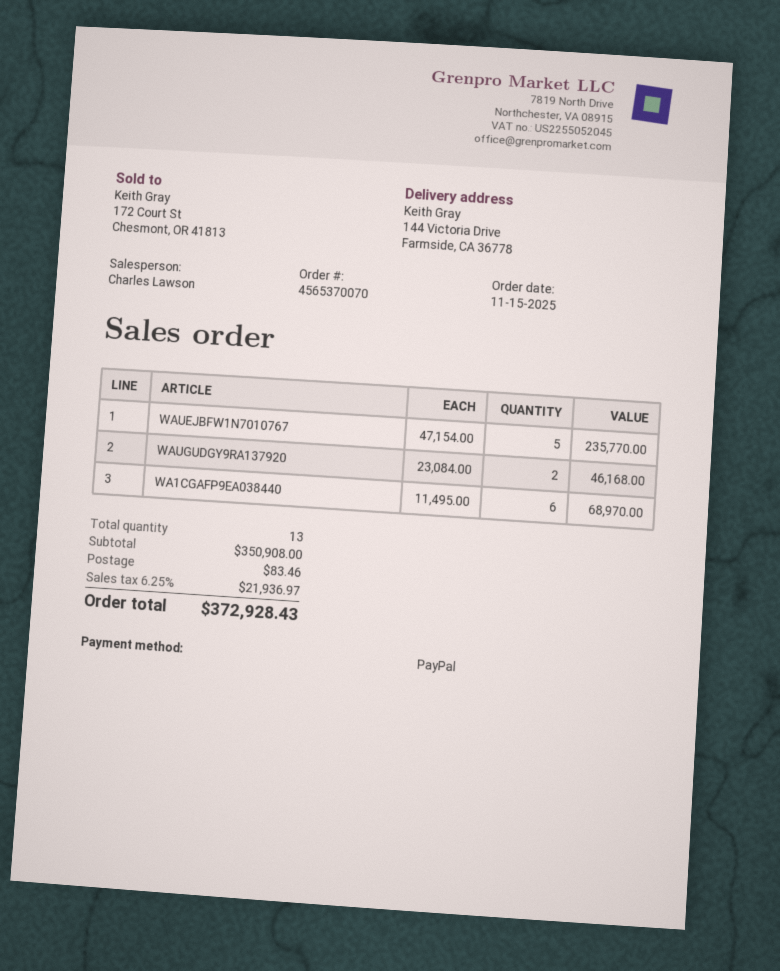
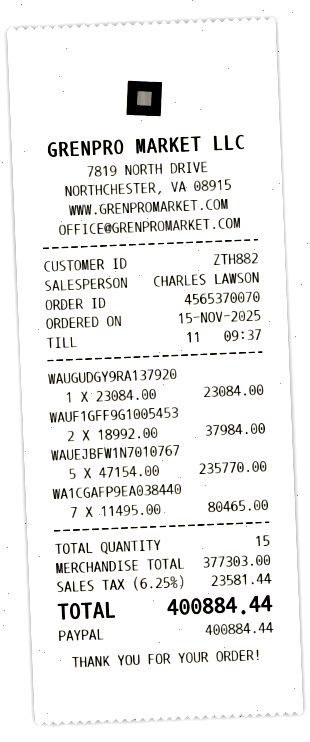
WAUGUDGY9RA137920: 2 x 23084.00 = 46168.00 -> 1 x 23084.00 = 23084.00
WA1CGAFP9EA038440: 6 x 11495.00 = 68970.00 -> 7 x 11495.00 = 80465.00
WAUF1GFF9G1005453: none -> 2 x 18992.00 = 37984.00
total quantity: 13 -> 15
subtotal: 350908.00 -> 377303.00
shipping: 83.46 -> none
tax: 6.25% = 21936.97 -> 6.25% = 23581.44
total: 372928.43 -> 400884.44

